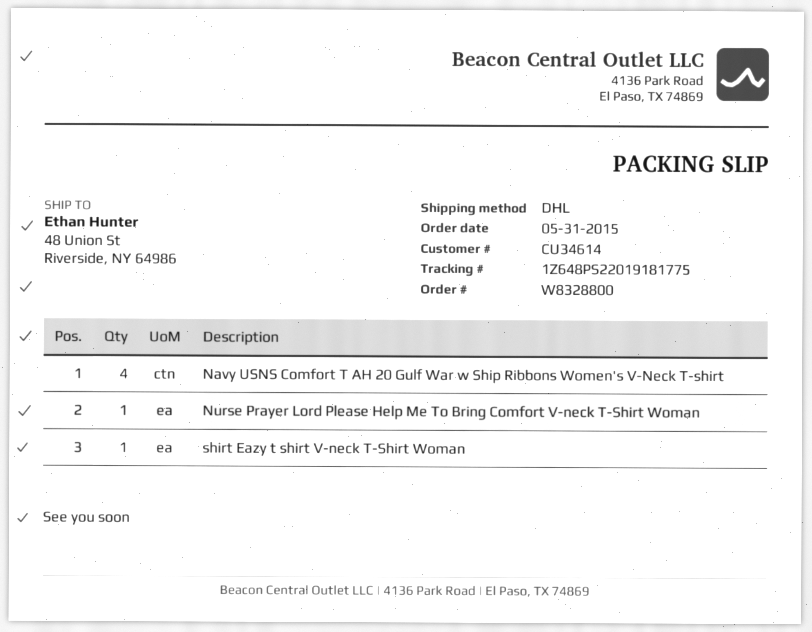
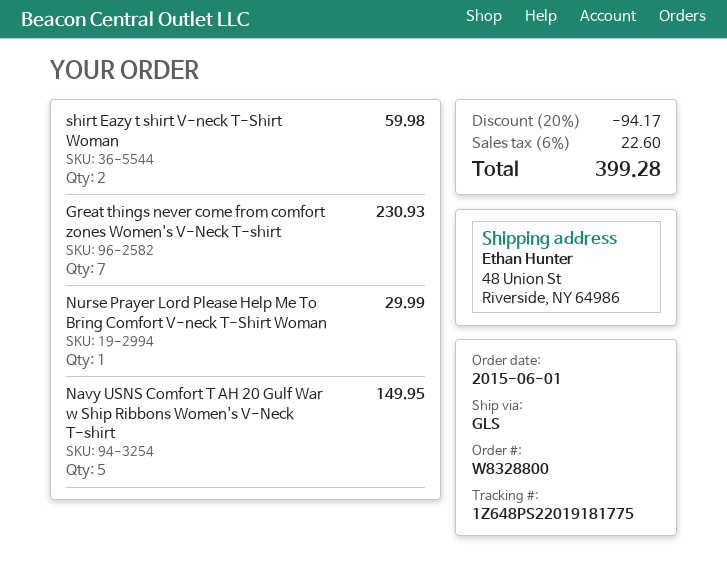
order date: 2015-05-31 -> 2015-06-01
shipping method: DHL -> GLS
Navy USNS Comfort T AH 20 Gulf War w Ship Ribbons Women's V-Neck T-shirt: 4 -> 5
shirt Eazy t shirt V-neck T-Shirt Woman: 1 -> 2
Great things never come from comfort zones Women's V-Neck T-shirt: none -> 7

